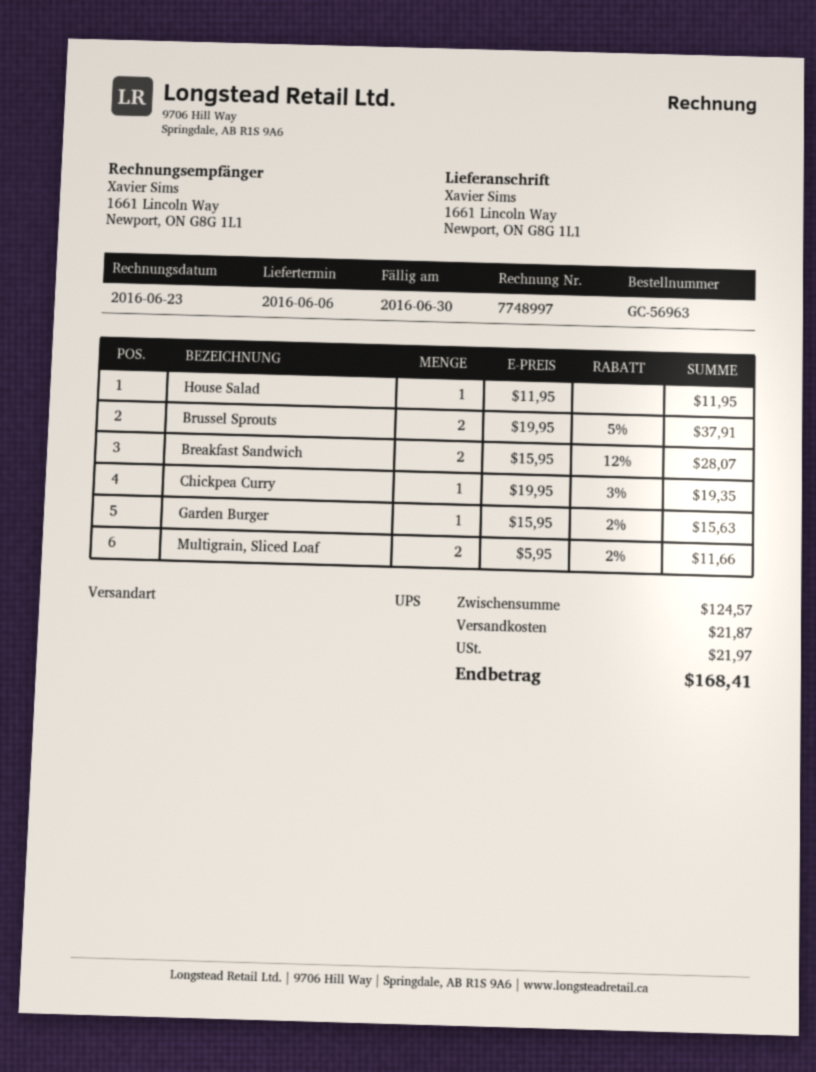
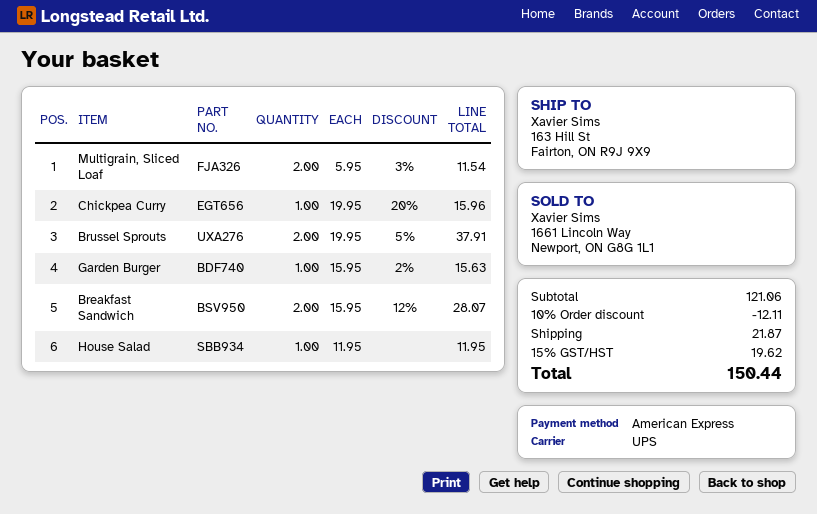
ship to: 1661 Lincoln Way, Newport, ON G8G 1L1 -> 163 Hill St, Fairton, ON R9J 9X9
Chickpea Curry: 1 x 19.95 - 3% = 19.35 -> 1 x 19.95 - 20% = 15.96
Multigrain, Sliced Loaf: 2 x 5.95 - 2% = 11.66 -> 2 x 5.95 - 3% = 11.54
subtotal: 124.57 -> 121.06
discount: none -> 10% = 12.11
tax: 21.97 -> 19.62
total: 168.41 -> 150.44

